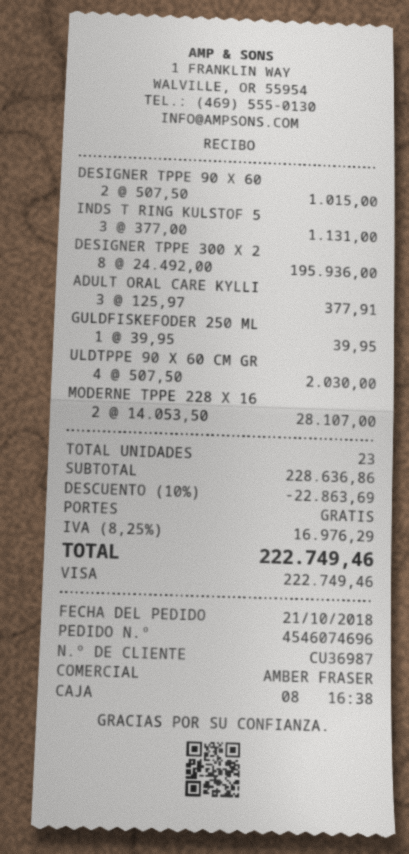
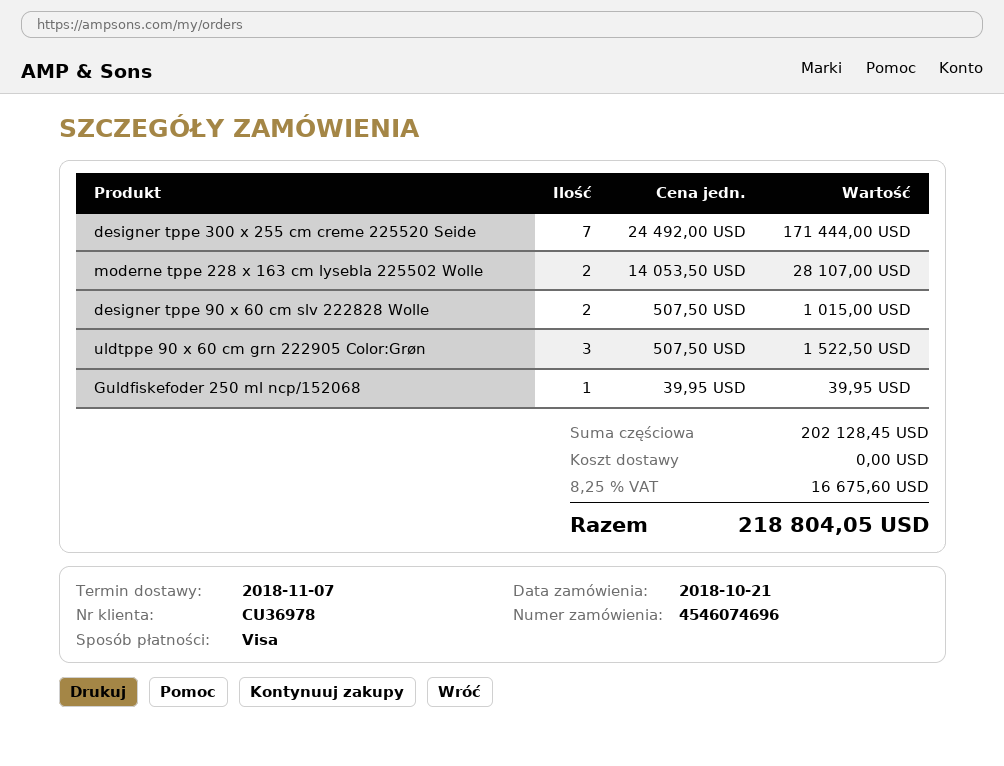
customer number: CU36987 -> CU36978
INDS T RING KULSTOF 5: 3 x 377.00 = 1131.00 -> none
DESIGNER TPPE 300 X 2: 8 x 24492.00 = 195936.00 -> 7 x 24492.00 = 171444.00
ADULT ORAL CARE KYLLI: 3 x 125.97 = 377.91 -> none
ULDTPPE 90 X 60 CM GR: 4 x 507.50 = 2030.00 -> 3 x 507.50 = 1522.50
subtotal: 228636.86 -> 202128.45
discount: 10% = 22863.69 -> none
tax: 8.25% = 16976.29 -> 8.25% = 16675.60
total: 222749.46 -> 218804.05

